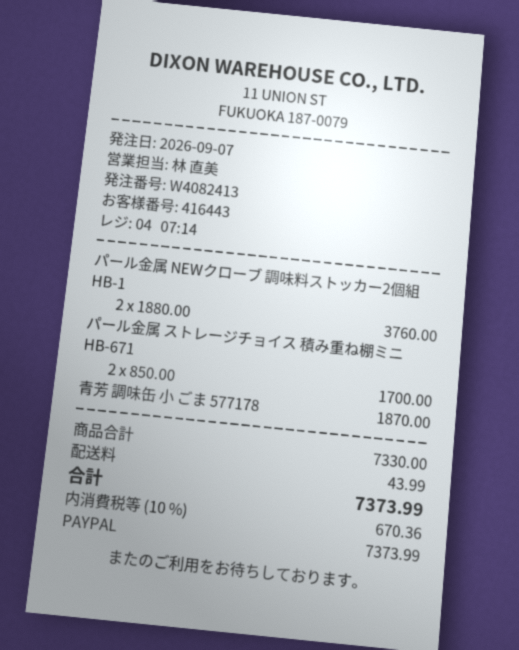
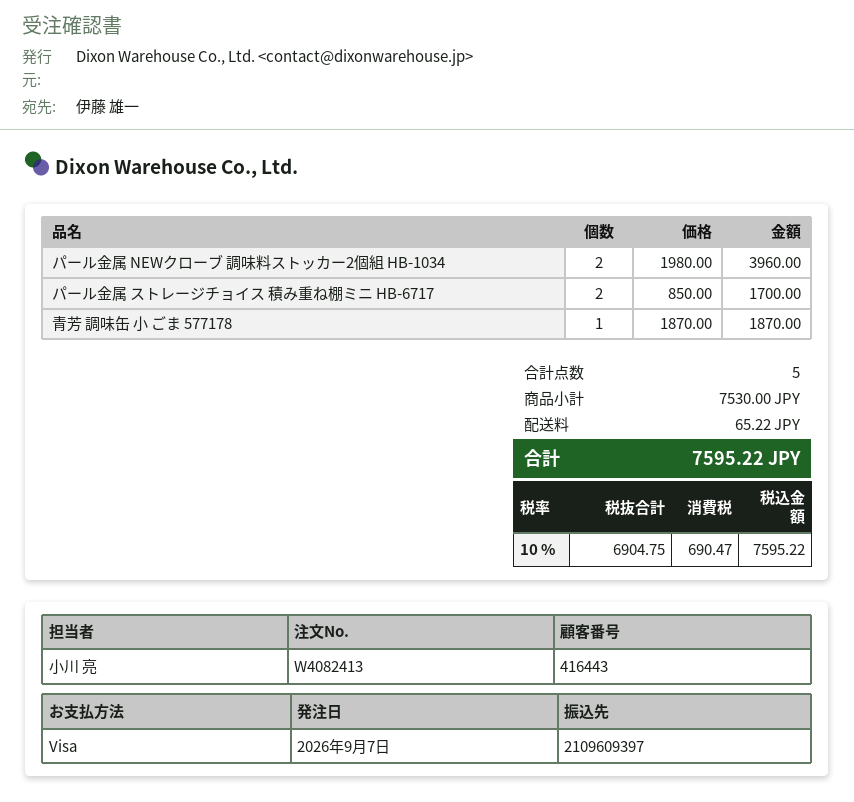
sales rep: 林 直美 -> 小川 亮
payment method: PayPal -> Visa
パール金属 NEWクローブ 調味料ストッカー2個組 HB-1: 2 x 1880.00 = 3760.00 -> 2 x 1980.00 = 3960.00
subtotal: 7330.00 -> 7530.00
shipping: 43.99 -> 65.22
tax: 10% = 670.36 -> 10% = 690.47
total: 7373.99 -> 7595.22

